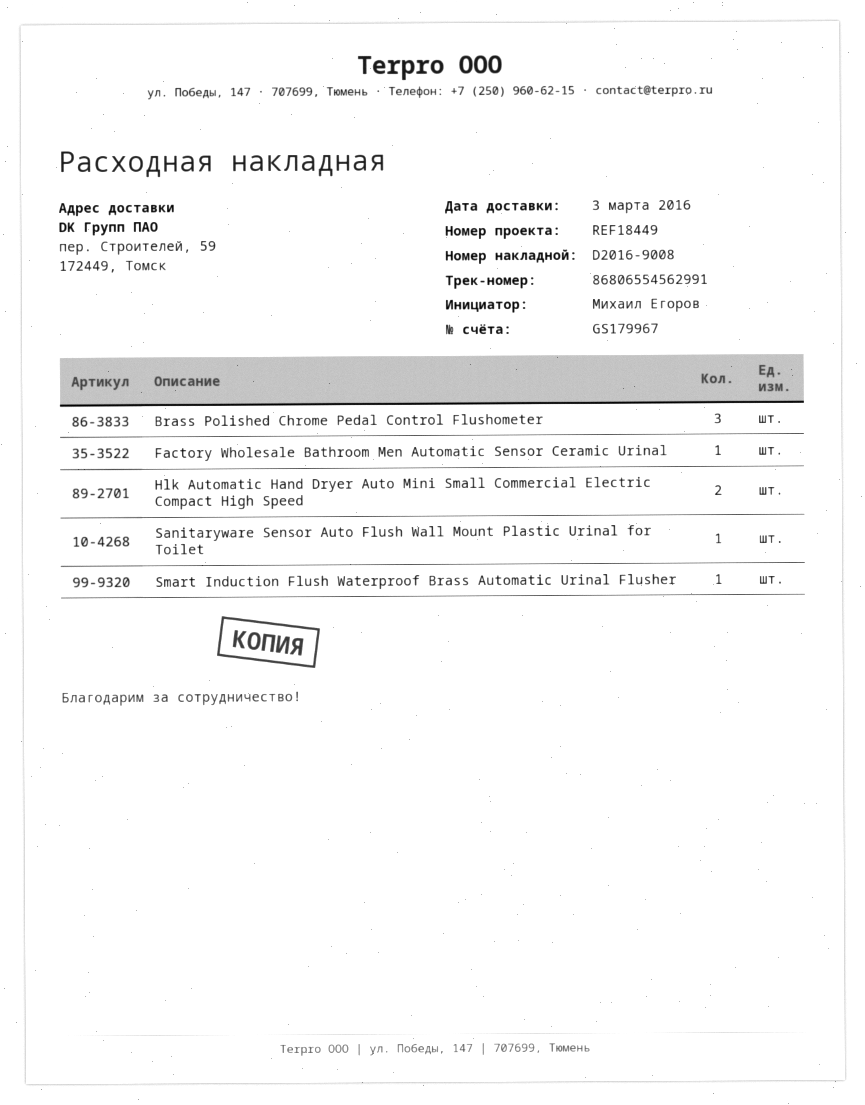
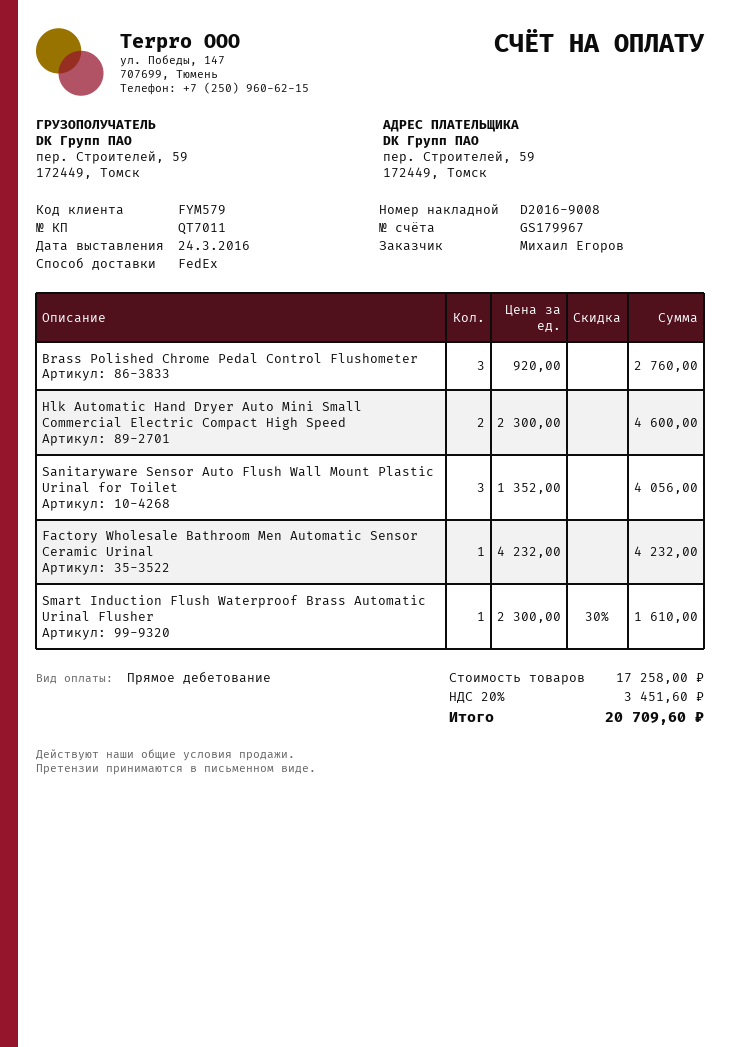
Sanitaryware Sensor Auto Flush Wall Mount Plastic Urinal for Toilet: 1 -> 3

